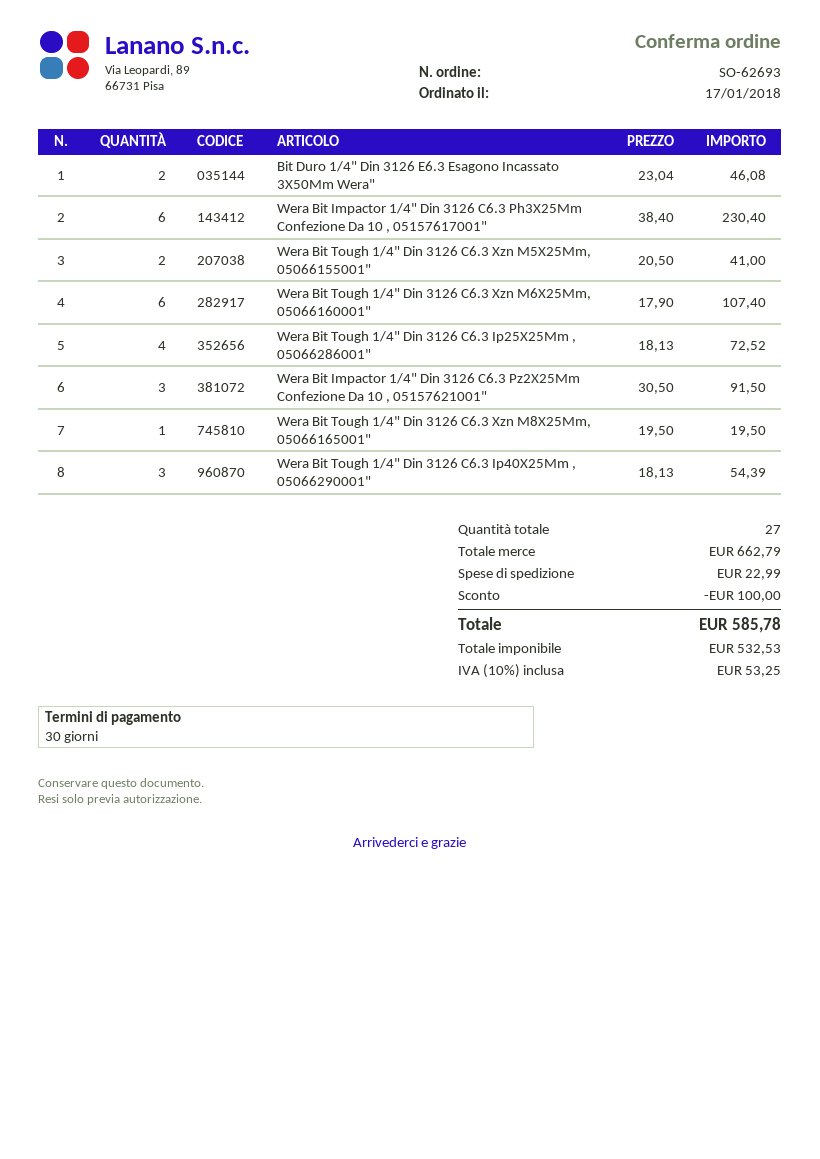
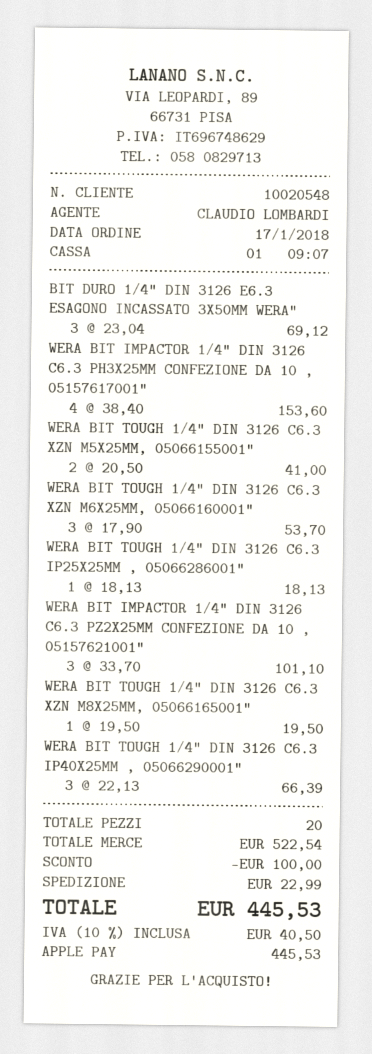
Bit Duro 1/4" Din 3126 E6.3 Esagono Incassato 3X50Mm Wera": 2 x 23.04 = 46.08 -> 3 x 23.04 = 69.12
Wera Bit Impactor 1/4" Din 3126 C6.3 Ph3X25Mm Confezione Da 10 , 05157617001": 6 x 38.40 = 230.40 -> 4 x 38.40 = 153.60
Wera Bit Tough 1/4" Din 3126 C6.3 Xzn M6X25Mm, 05066160001": 6 x 17.90 = 107.40 -> 3 x 17.90 = 53.70
Wera Bit Tough 1/4" Din 3126 C6.3 Ip25X25Mm , 05066286001": 4 x 18.13 = 72.52 -> 1 x 18.13 = 18.13
Wera Bit Impactor 1/4" Din 3126 C6.3 Pz2X25Mm Confezione Da 10 , 05157621001": 3 x 30.50 = 91.50 -> 3 x 33.70 = 101.10
Wera Bit Tough 1/4" Din 3126 C6.3 Ip40X25Mm , 05066290001": 3 x 18.13 = 54.39 -> 3 x 22.13 = 66.39
total quantity: 27 -> 20
subtotal: 662.79 -> 522.54
tax: 10% = 53.25 -> 10% = 40.50
total: 585.78 -> 445.53

